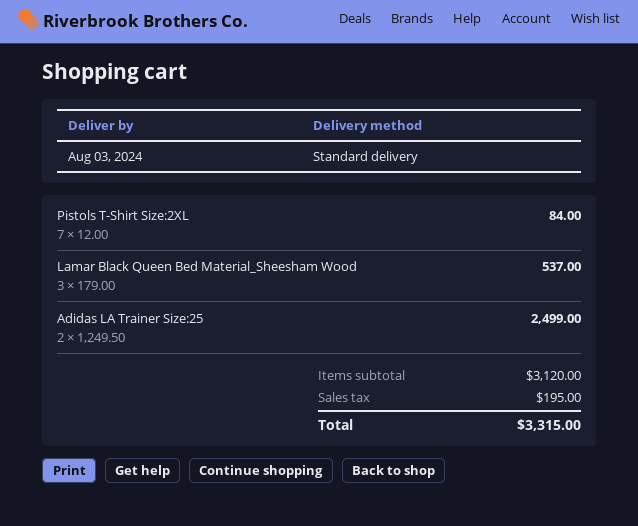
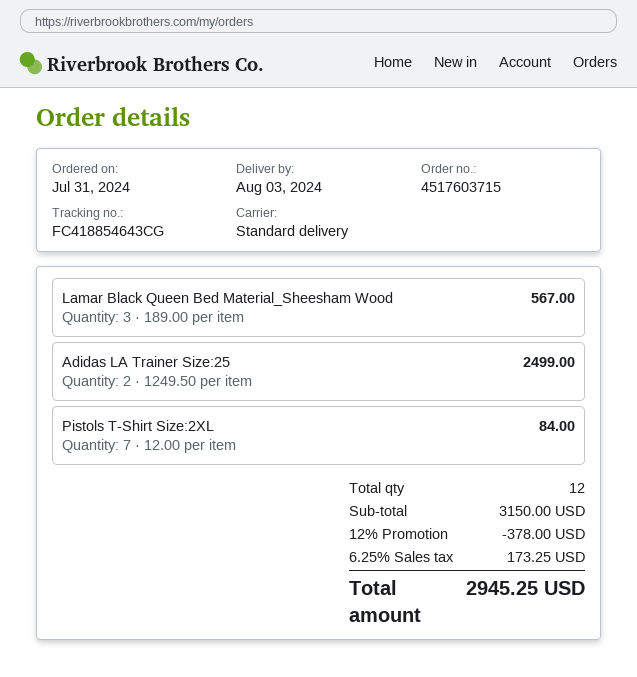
Lamar Black Queen Bed Material_Sheesham Wood: 3 x 179.00 = 537.00 -> 3 x 189.00 = 567.00
subtotal: 3120.00 -> 3150.00
discount: none -> 12% = 378.00
tax: 195.00 -> 173.25
total: 3315.00 -> 2945.25

